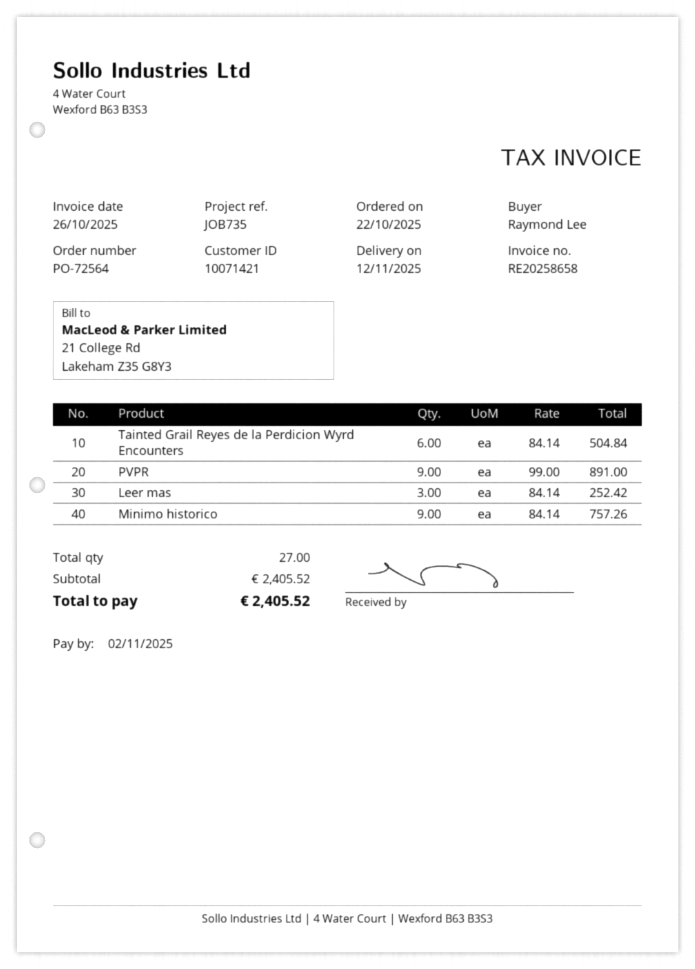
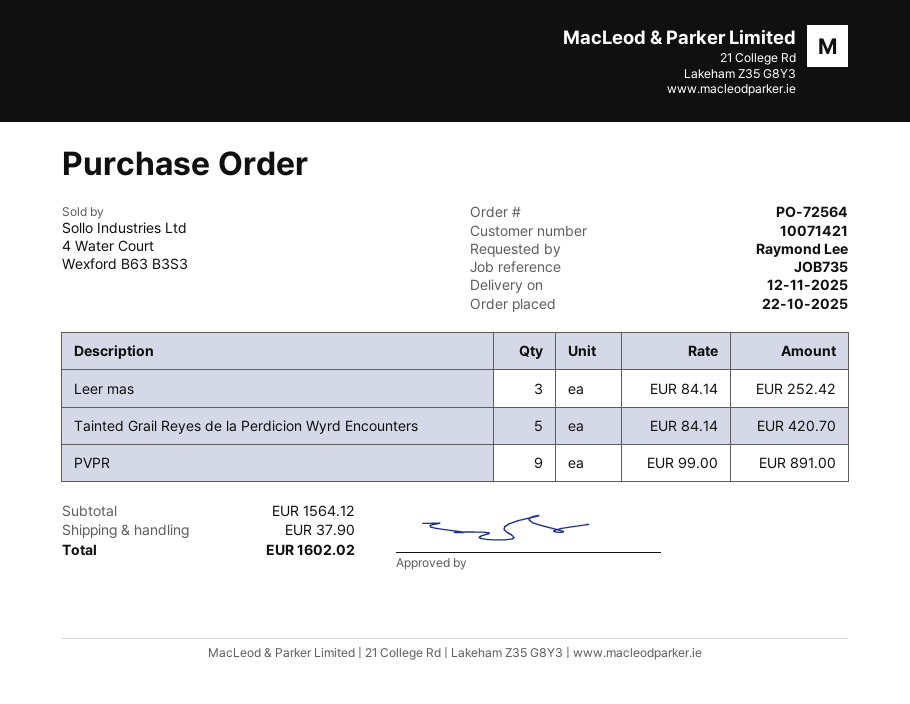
Tainted Grail Reyes de la Perdicion Wyrd Encounters: 6 x 84.14 = 504.84 -> 5 x 84.14 = 420.70
Minimo historico: 9 x 84.14 = 757.26 -> none
subtotal: 2405.52 -> 1564.12
shipping: none -> 37.90
total: 2405.52 -> 1602.02

